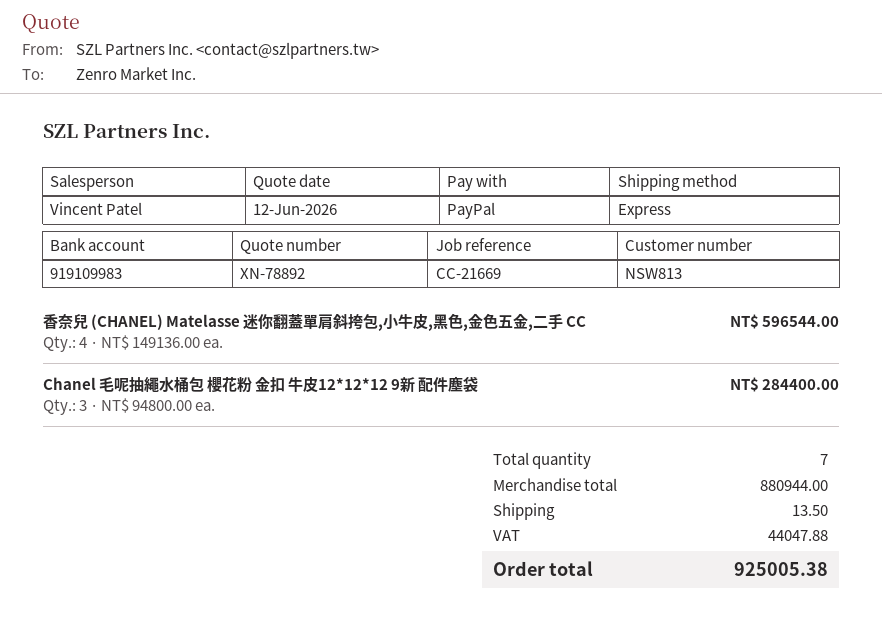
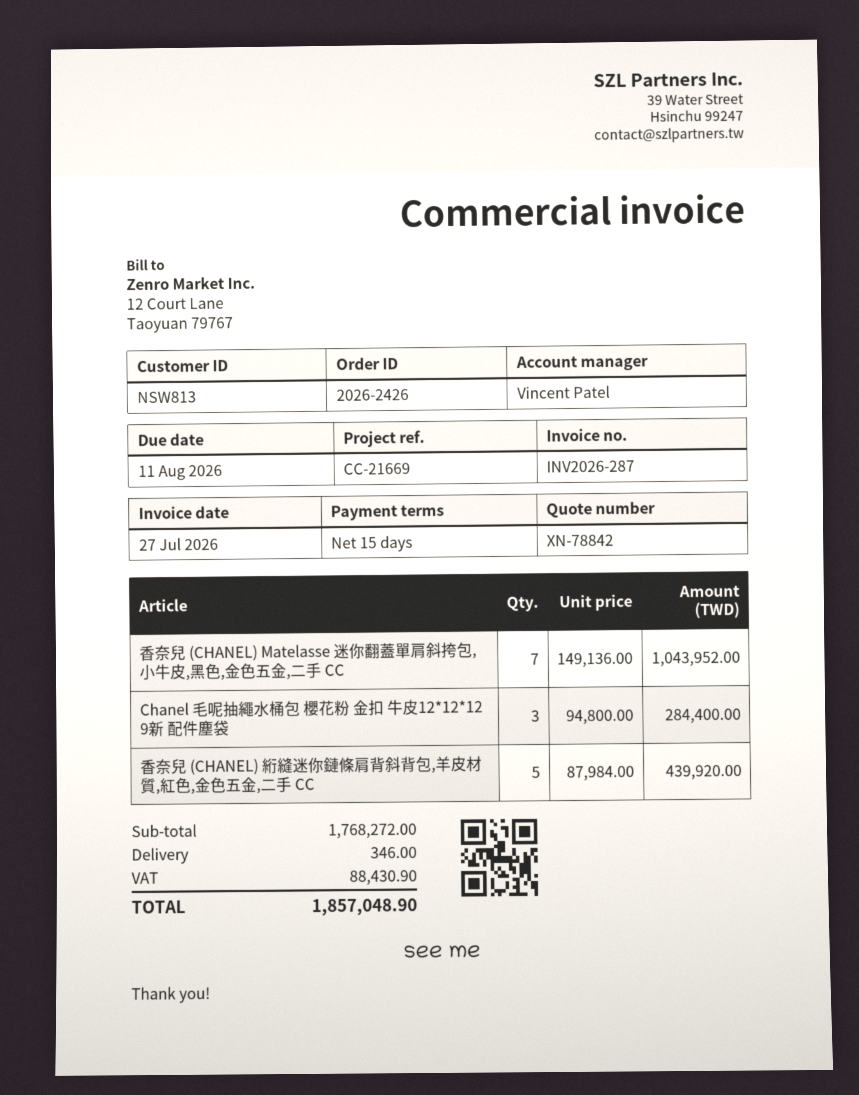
quote number: XN-78892 -> XN-78842
香奈兒 (CHANEL) Matelasse 迷你翻蓋單肩斜挎包,小牛皮,黑色,金色五金,二手 CC: 4 x 149136.00 = 596544.00 -> 7 x 149136.00 = 1043952.00
香奈兒 (CHANEL) 絎縫迷你鏈條肩背斜背包,羊皮材質,紅色,金色五金,二手 CC: none -> 5 x 87984.00 = 439920.00
subtotal: 880944.00 -> 1768272.00
shipping: 13.50 -> 346.00
tax: 44047.88 -> 88430.90
total: 925005.38 -> 1857048.90

